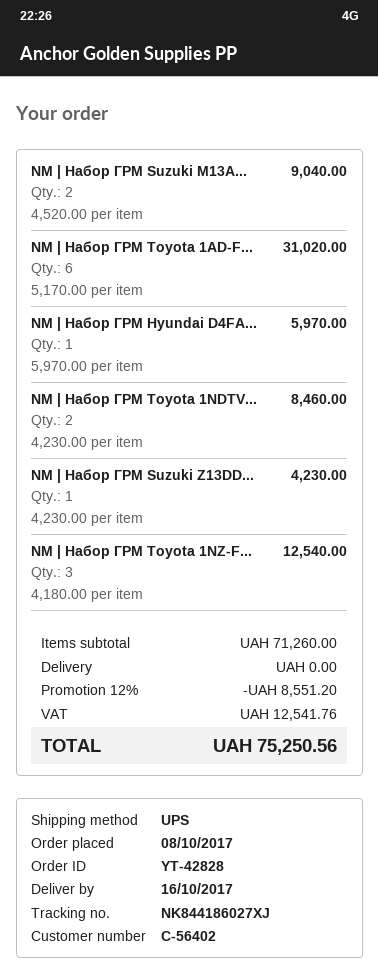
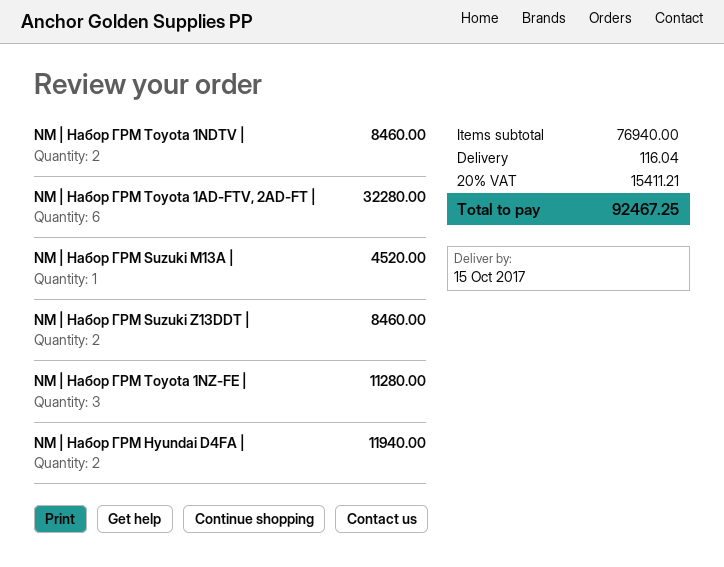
delivery date: 2017-10-16 -> 2017-10-15
NM | Набор ГРМ Suzuki M13A...: 2 for 9040.00 -> 1 for 4520.00
NM | Набор ГРМ Toyota 1AD-F...: 6 for 31020.00 -> 6 for 32280.00
NM | Набор ГРМ Hyundai D4FA...: 1 for 5970.00 -> 2 for 11940.00
NM | Набор ГРМ Suzuki Z13DD...: 1 for 4230.00 -> 2 for 8460.00
NM | Набор ГРМ Toyota 1NZ-F...: 3 for 12540.00 -> 3 for 11280.00
subtotal: 71260.00 -> 76940.00
discount: 12% = 8551.20 -> none
shipping: 0.00 -> 116.04
tax: 12541.76 -> 15411.21
total: 75250.56 -> 92467.25

